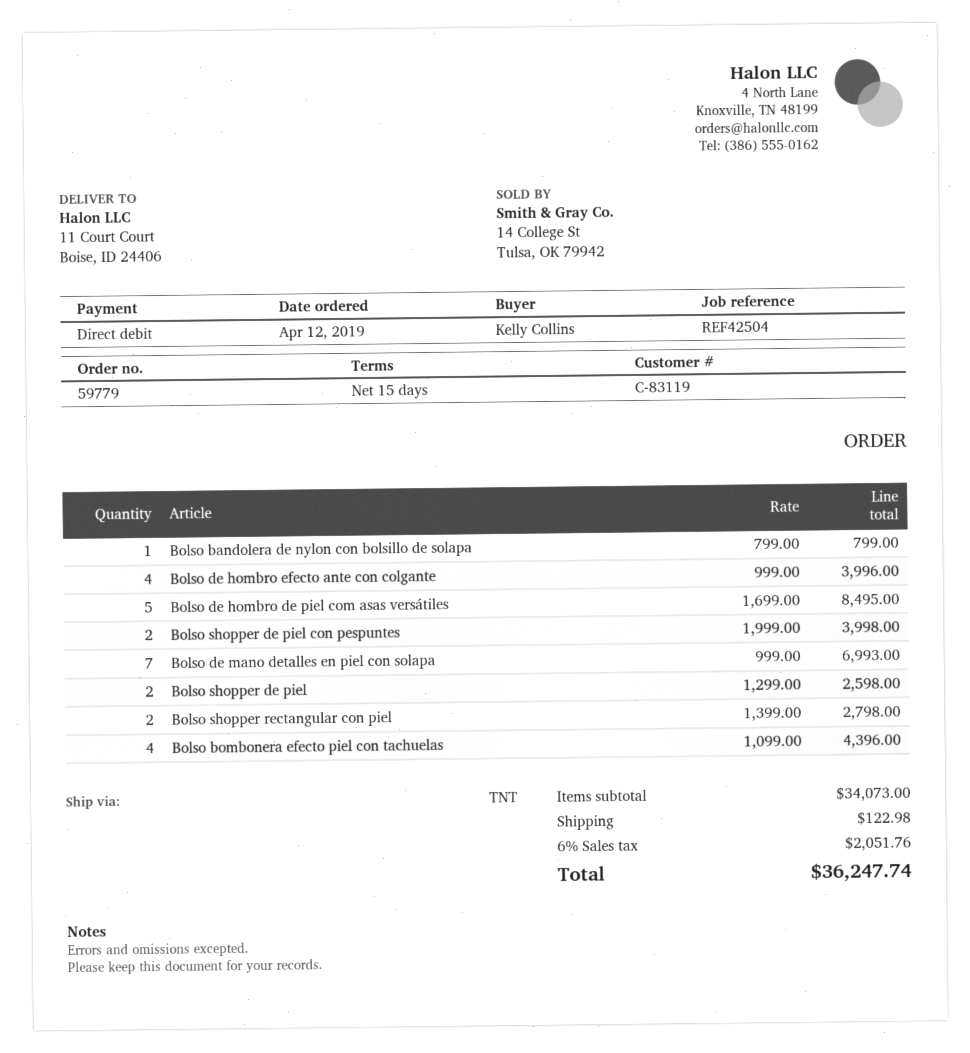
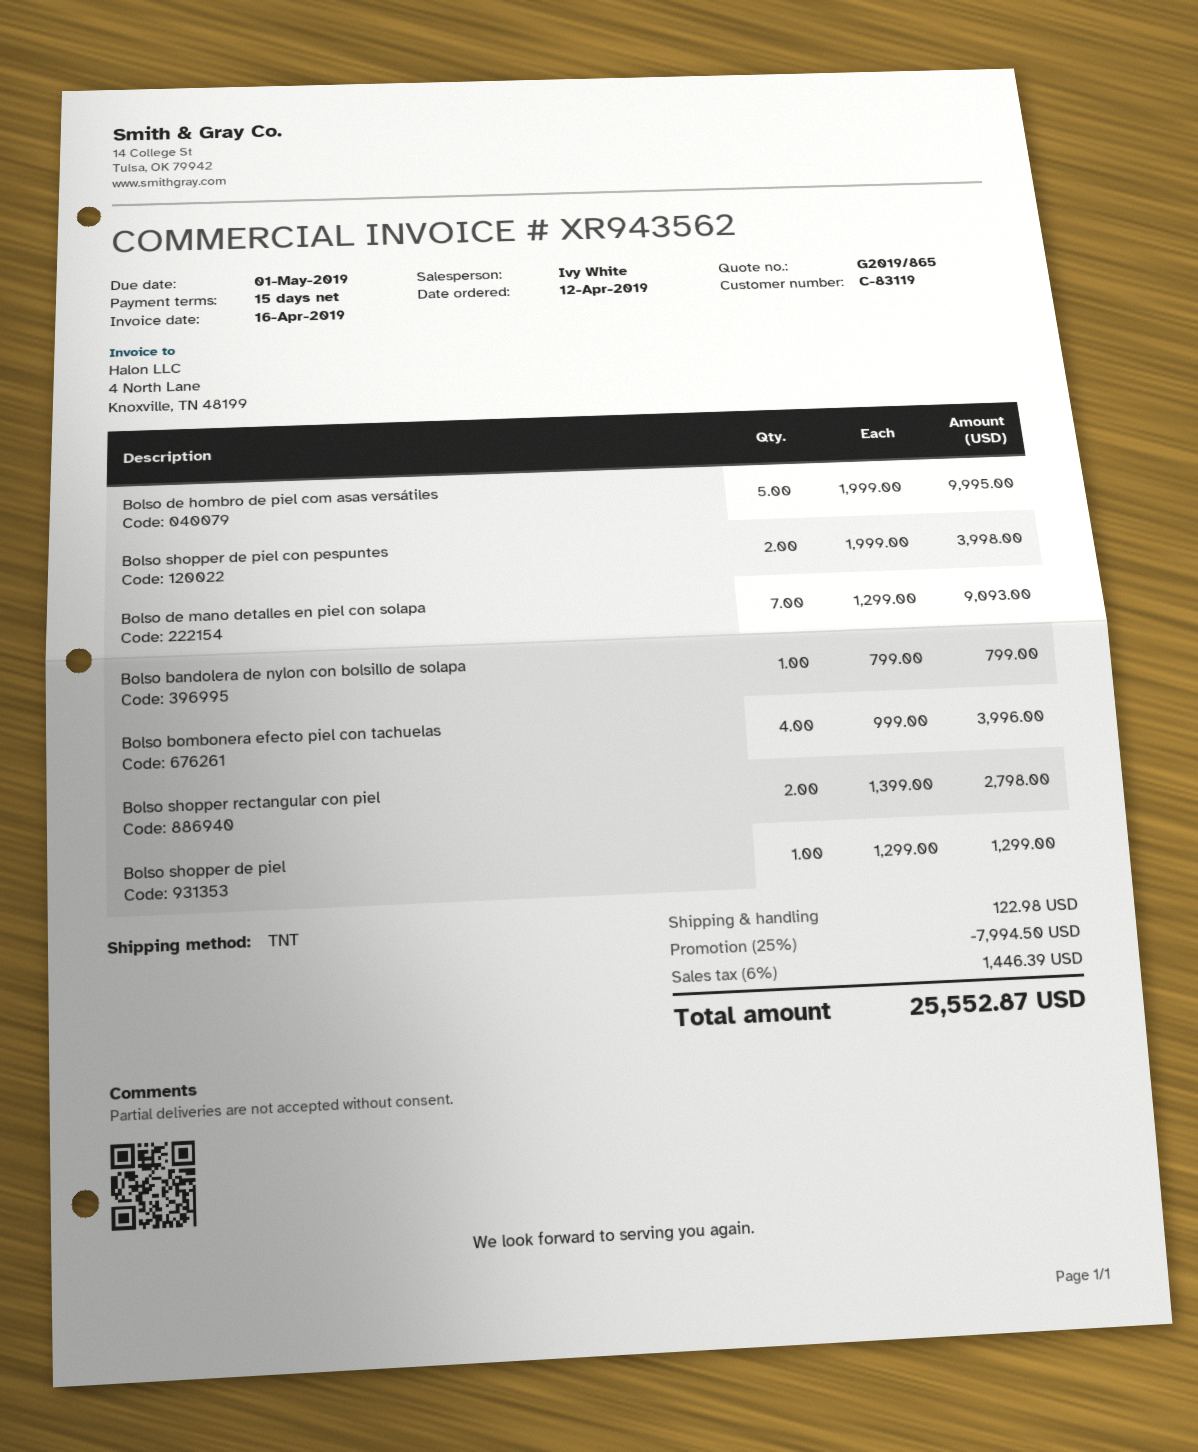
Bolso de hombro efecto ante con colgante: 4 x 999.00 = 3996.00 -> none
Bolso de hombro de piel com asas versátiles: 5 x 1699.00 = 8495.00 -> 5 x 1999.00 = 9995.00
Bolso de mano detalles en piel con solapa: 7 x 999.00 = 6993.00 -> 7 x 1299.00 = 9093.00
Bolso shopper de piel: 2 x 1299.00 = 2598.00 -> 1 x 1299.00 = 1299.00
Bolso bombonera efecto piel con tachuelas: 4 x 1099.00 = 4396.00 -> 4 x 999.00 = 3996.00
discount: none -> 25% = 7994.50
tax: 6% = 2051.76 -> 6% = 1446.39
total: 36247.74 -> 25552.87

